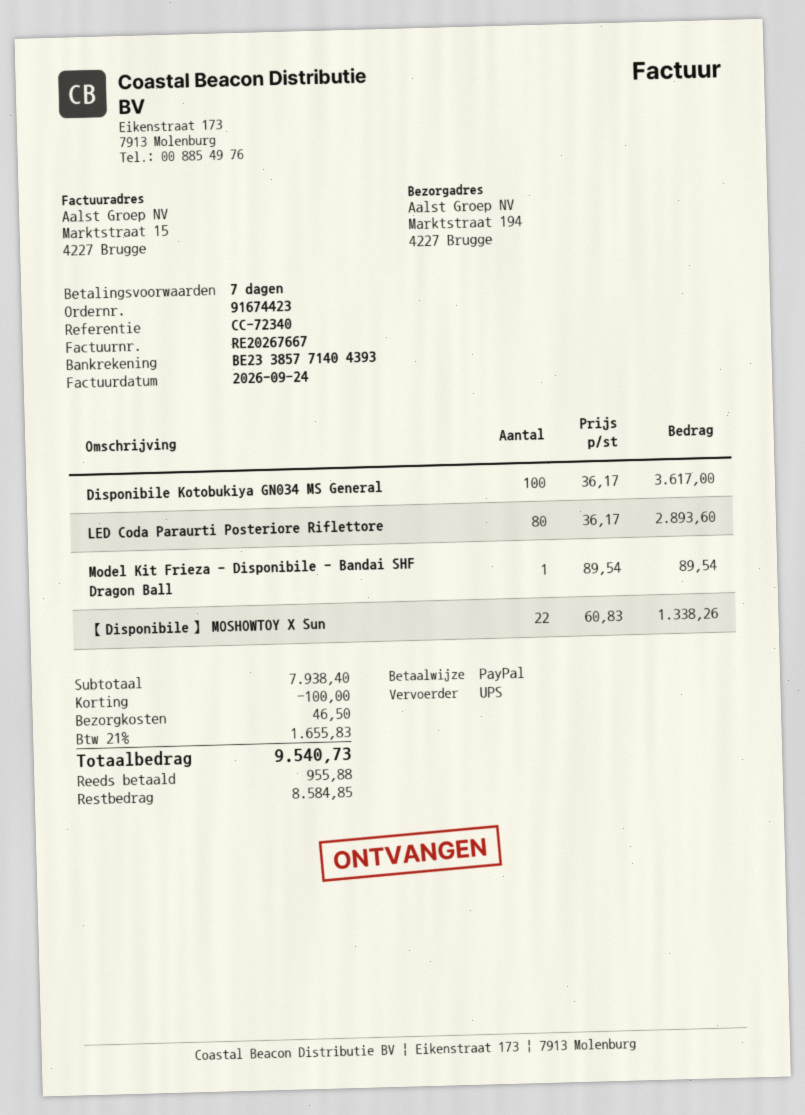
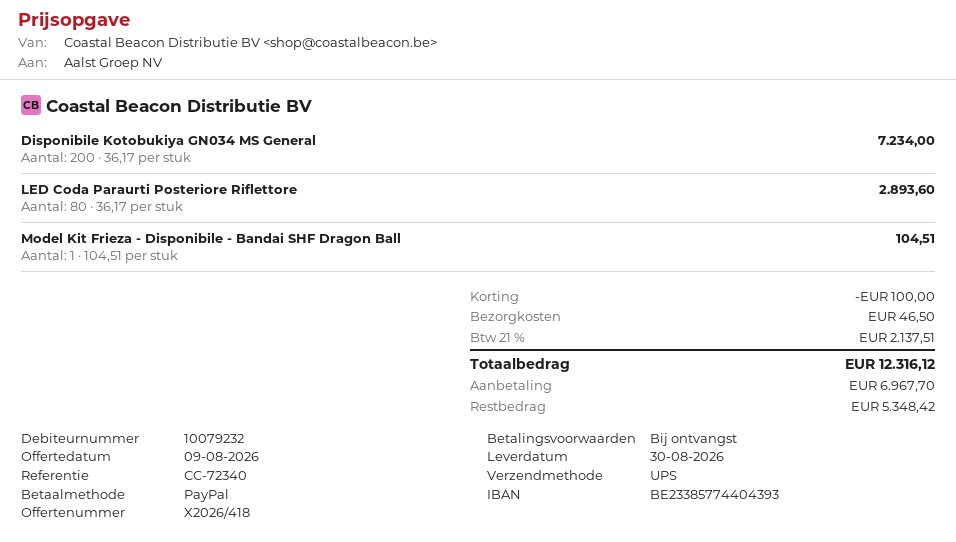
payment terms: 7 days -> on receipt
bank account: BE23385771404393 -> BE23385774404393
Disponibile Kotobukiya GN034 MS General: 100 x 36.17 = 3617.00 -> 200 x 36.17 = 7234.00
Model Kit Frieza - Disponibile - Bandai SHF Dragon Ball: 1 x 89.54 = 89.54 -> 1 x 104.51 = 104.51
【Disponibile】 MOSHOWTOY X Sun: 22 x 60.83 = 1338.26 -> none
tax: 21% = 1655.83 -> 21% = 2137.51
total: 9540.73 -> 12316.12
deposit: 955.88 -> 6967.70
balance: 8584.85 -> 5348.42

